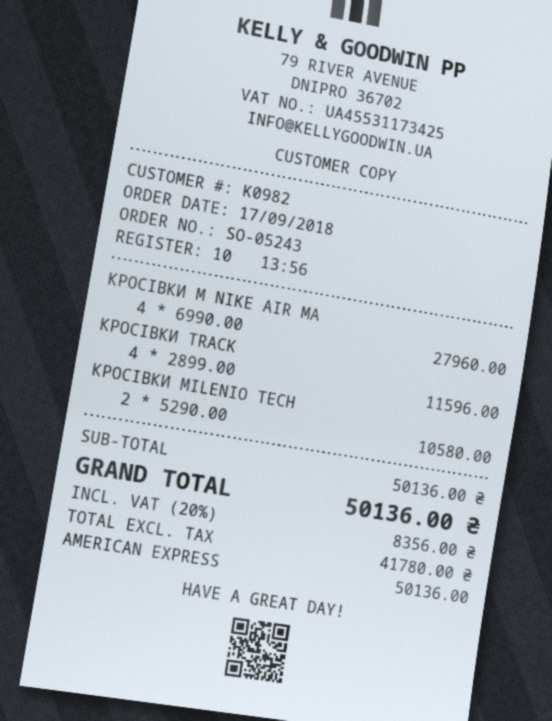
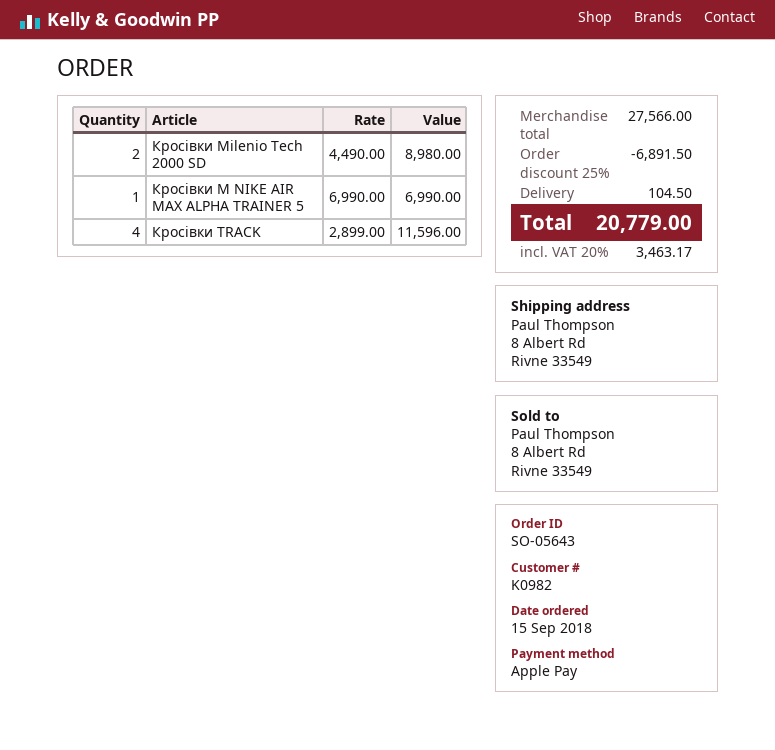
order number: SO-05243 -> SO-05643
order date: 2018-09-17 -> 2018-09-15
payment method: American Express -> Apple Pay
КРОСІВКИ M NIKE AIR MA: 4 x 6990.00 = 27960.00 -> 1 x 6990.00 = 6990.00
КРОСІВКИ MILENIO TECH: 2 x 5290.00 = 10580.00 -> 2 x 4490.00 = 8980.00
subtotal: 50136.00 -> 27566.00
discount: none -> 25% = 6891.50
shipping: none -> 104.50
tax: 20% = 8356.00 -> 20% = 3463.17
total: 50136.00 -> 20779.00

